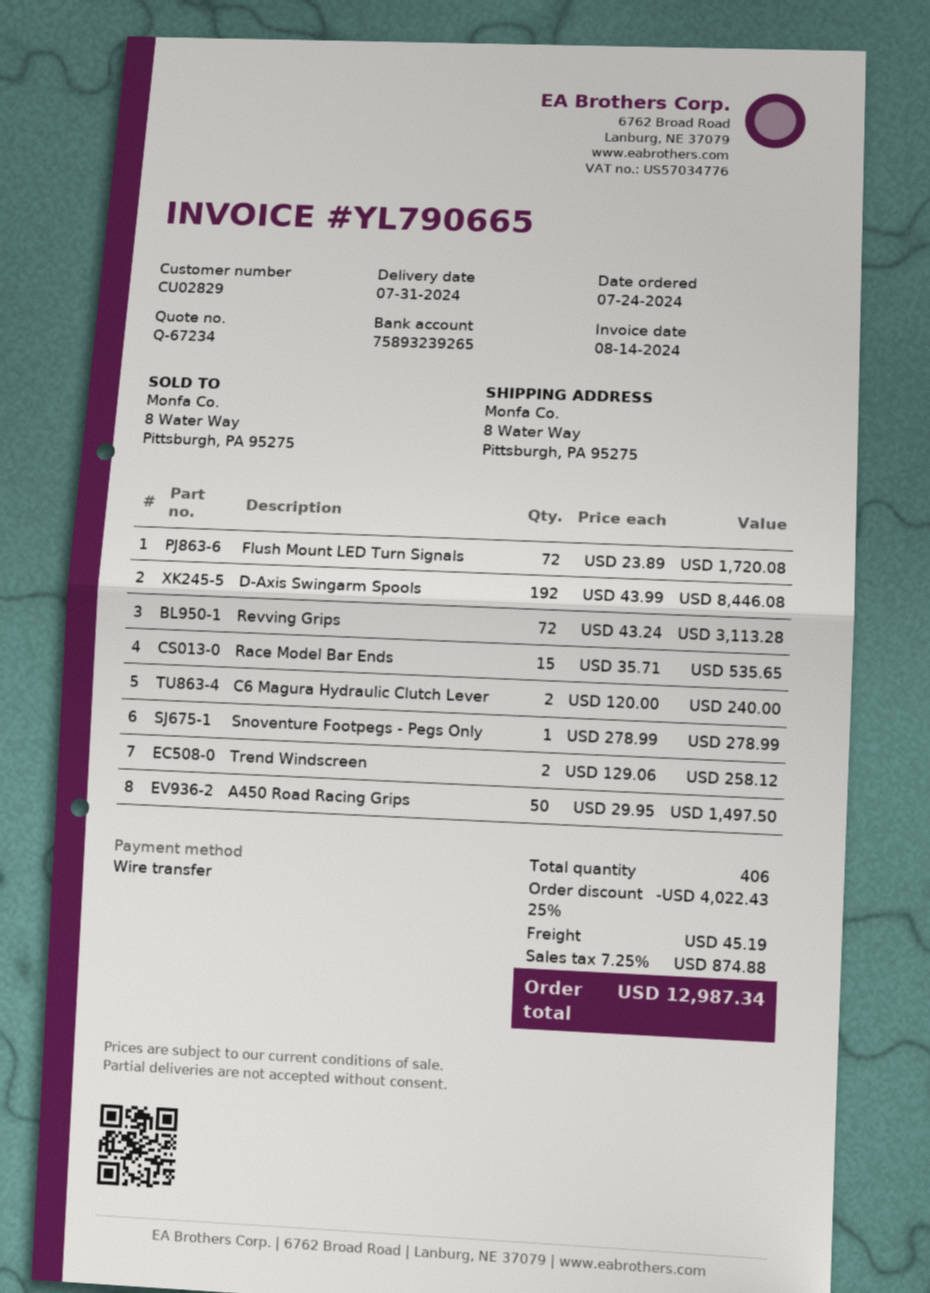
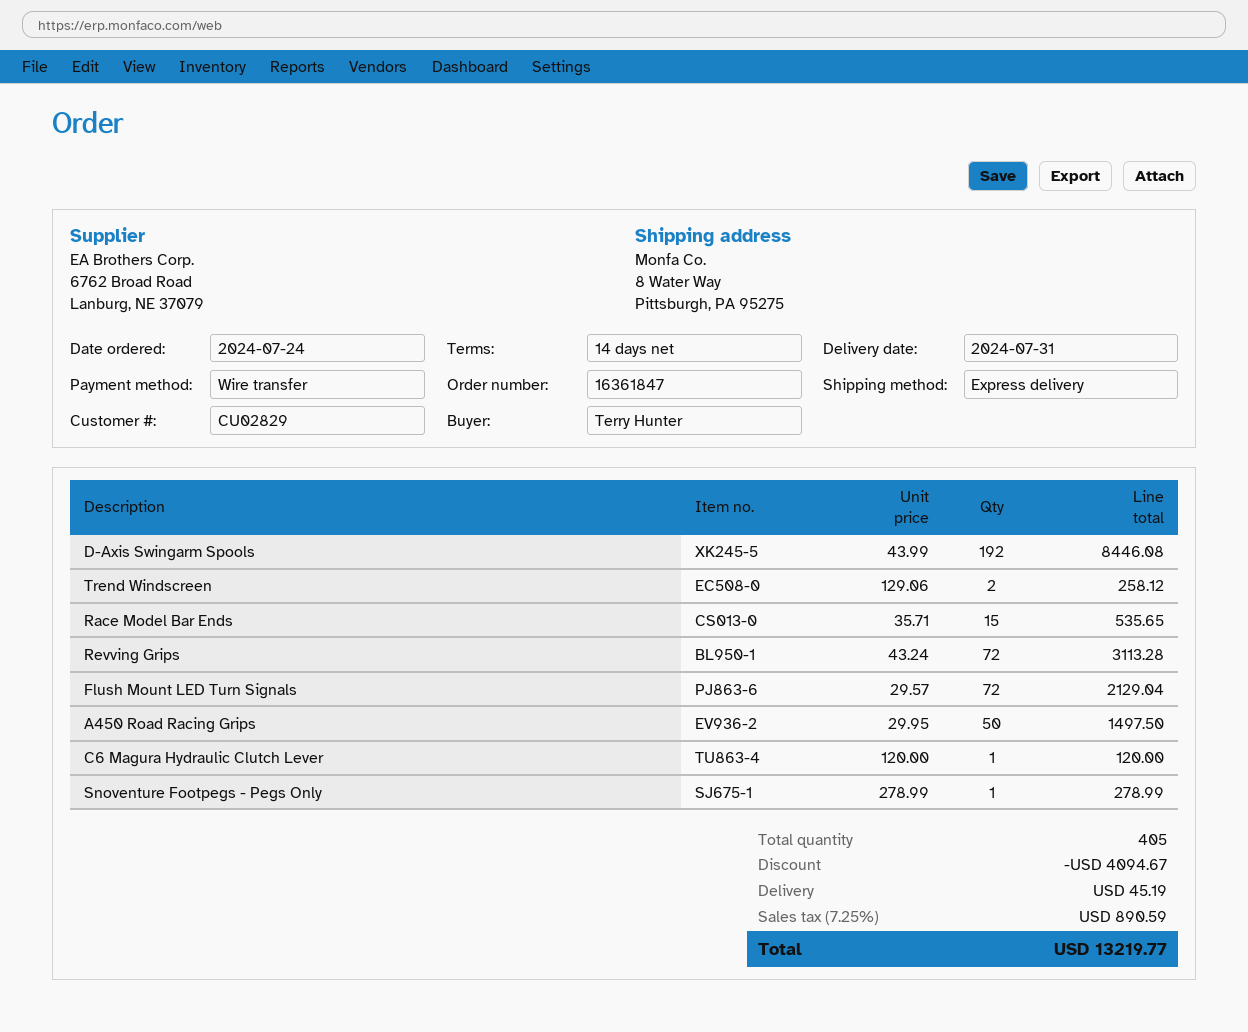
Flush Mount LED Turn Signals: 72 x 23.89 = 1720.08 -> 72 x 29.57 = 2129.04
C6 Magura Hydraulic Clutch Lever: 2 x 120.00 = 240.00 -> 1 x 120.00 = 120.00
total quantity: 406 -> 405
discount: 4022.43 -> 4094.67
tax: 7.25% = 874.88 -> 7.25% = 890.59
total: 12987.34 -> 13219.77

